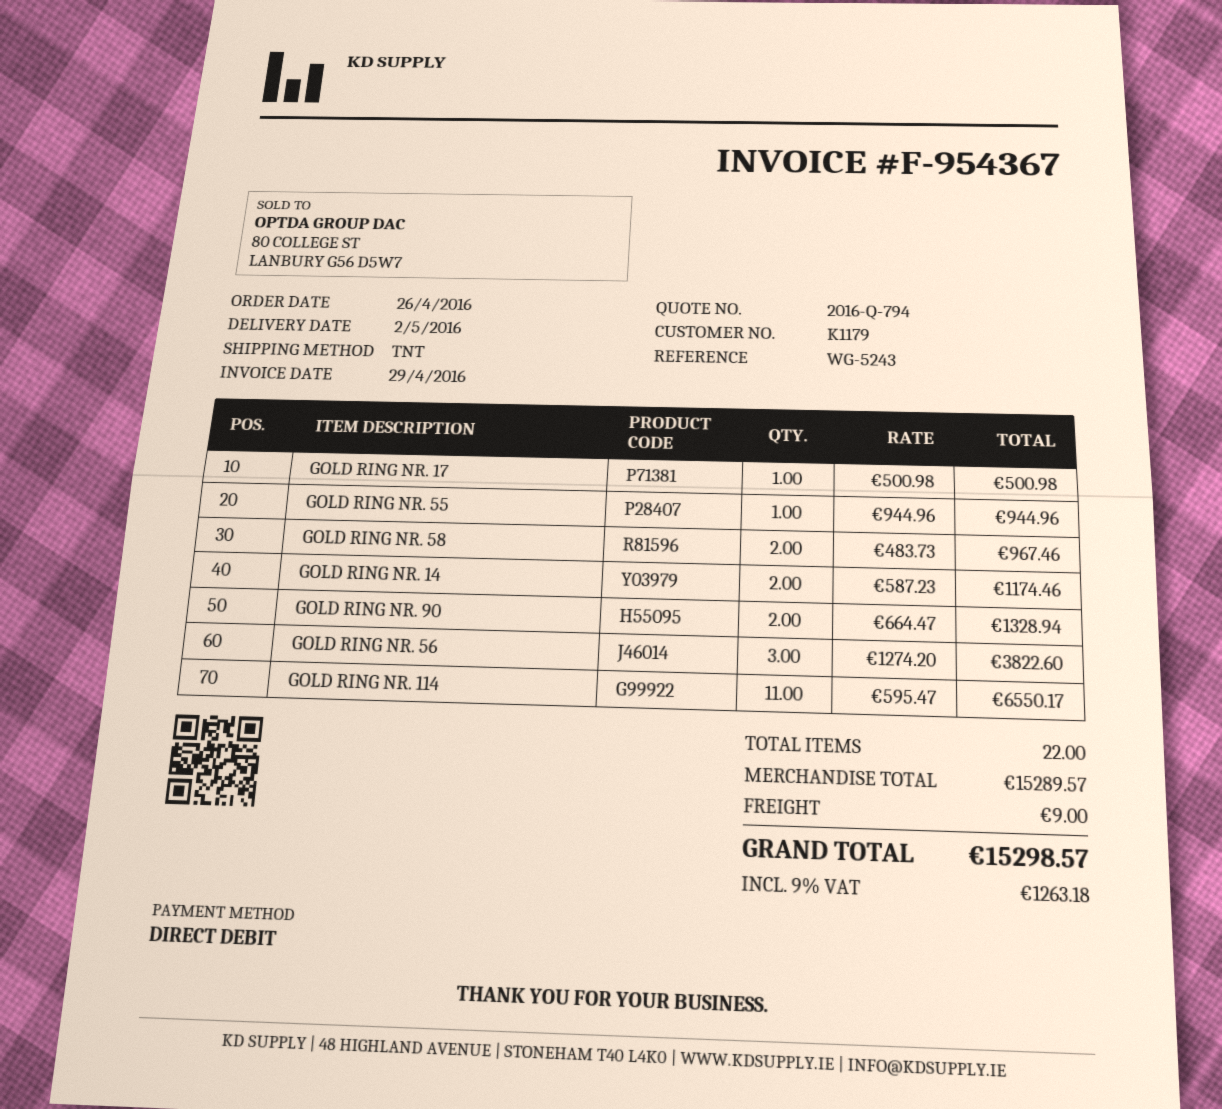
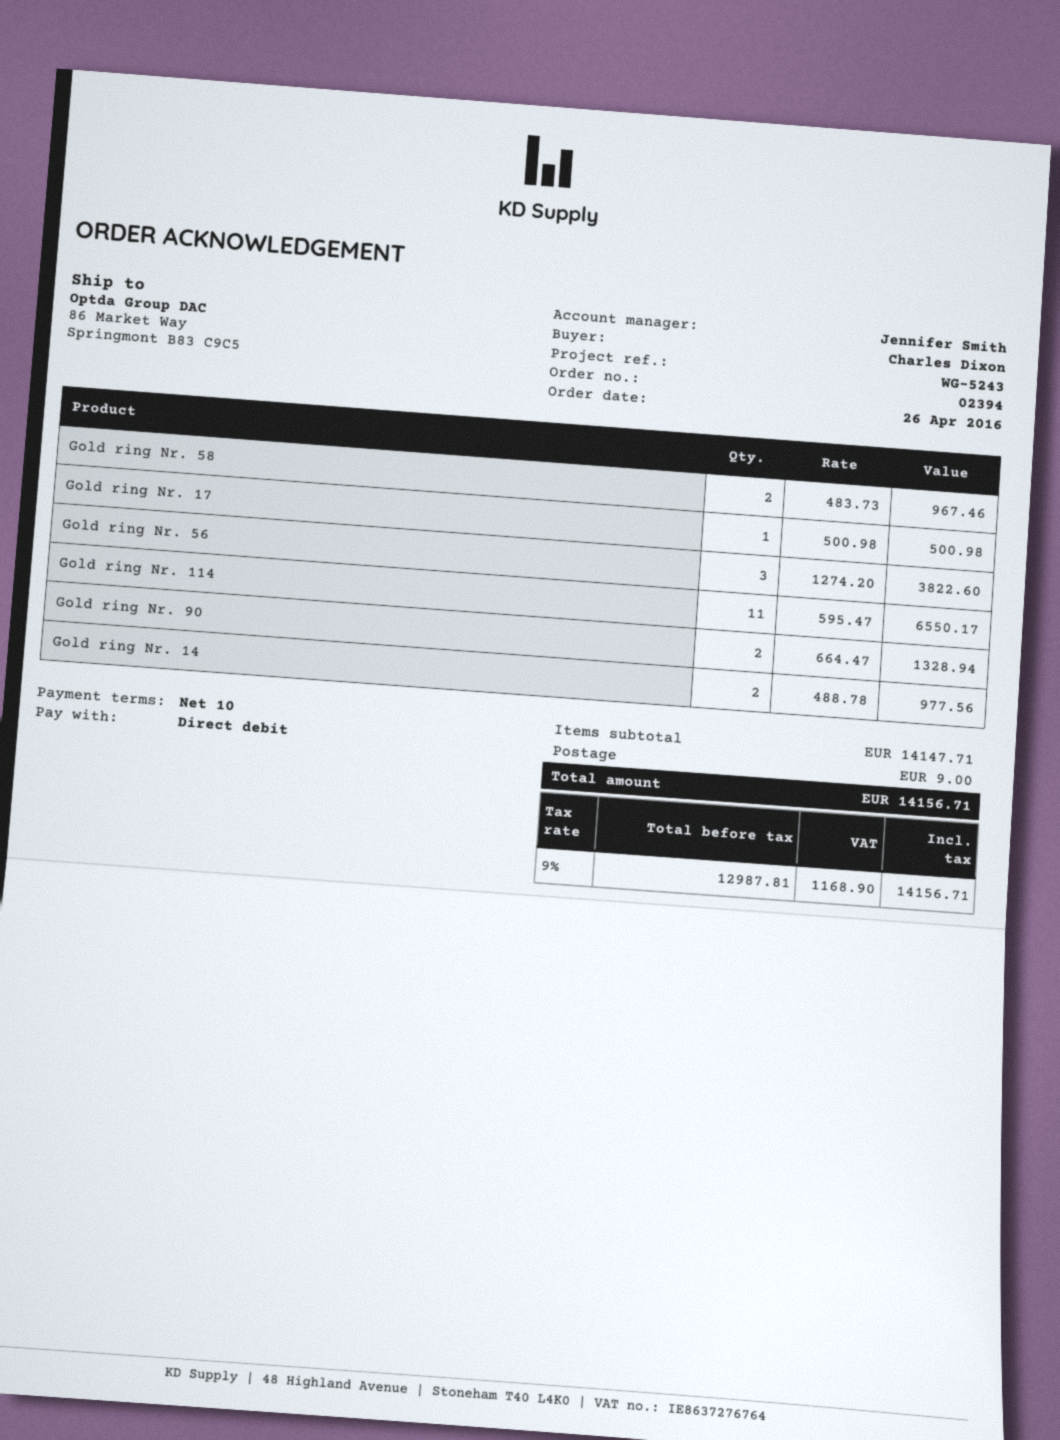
GOLD RING NR. 55: 1 x 944.96 = 944.96 -> none
GOLD RING NR. 14: 2 x 587.23 = 1174.46 -> 2 x 488.78 = 977.56
subtotal: 15289.57 -> 14147.71
tax: 9% = 1263.18 -> 9% = 1168.90
total: 15298.57 -> 14156.71

